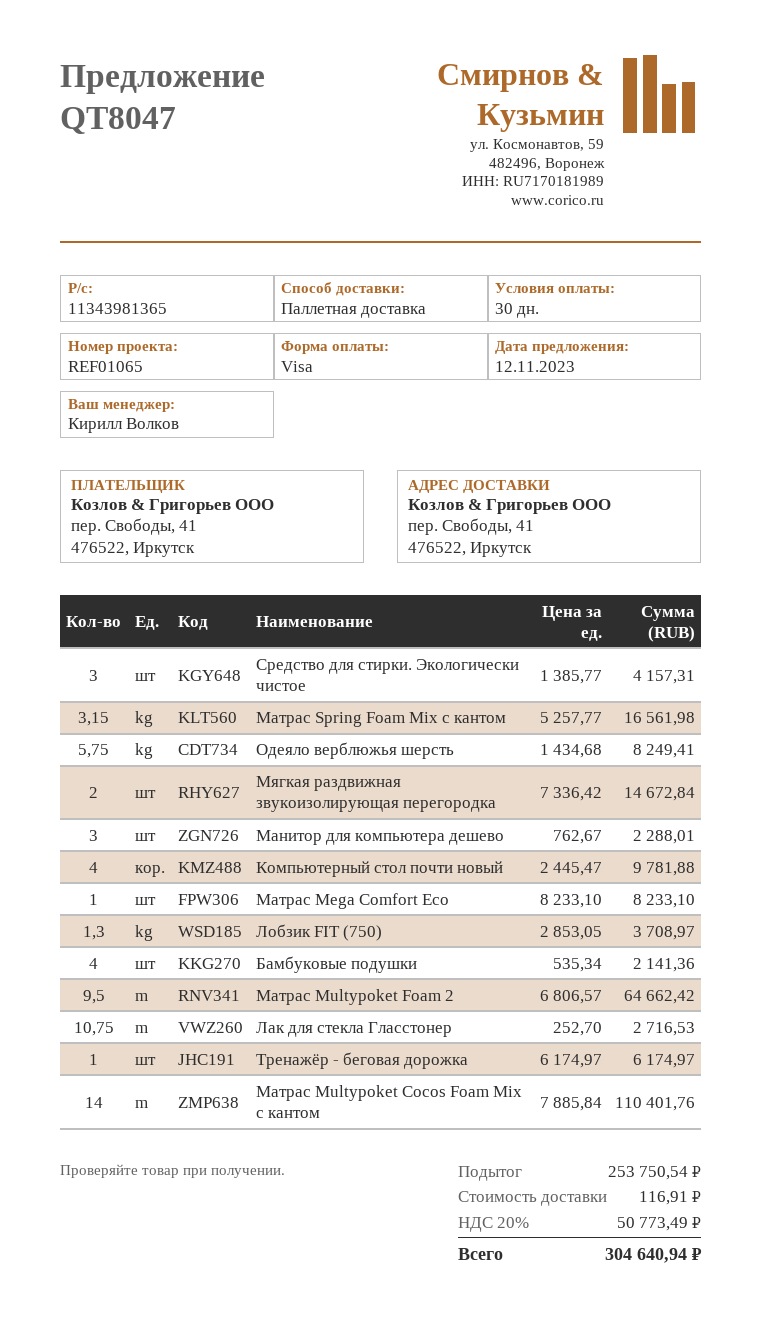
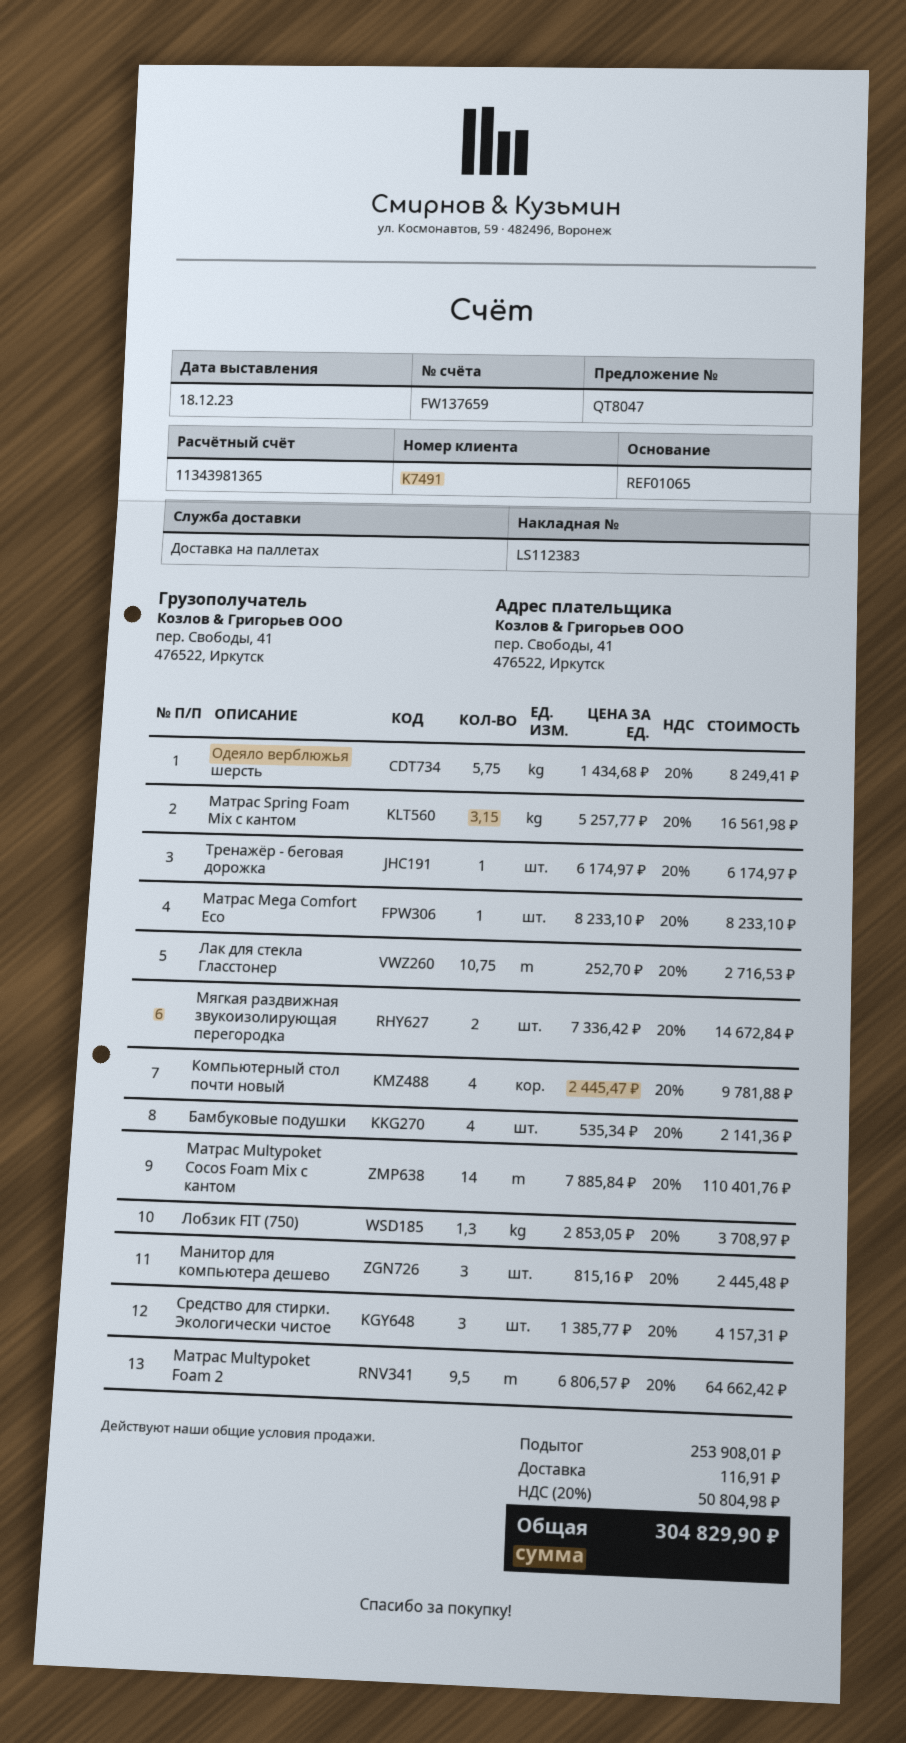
Манитор для компьютера дешево: 3 x 762.67 = 2288.01 -> 3 x 815.16 = 2445.48
subtotal: 253750.54 -> 253908.01
tax: 20% = 50773.49 -> 20% = 50804.98
total: 304640.94 -> 304829.90

